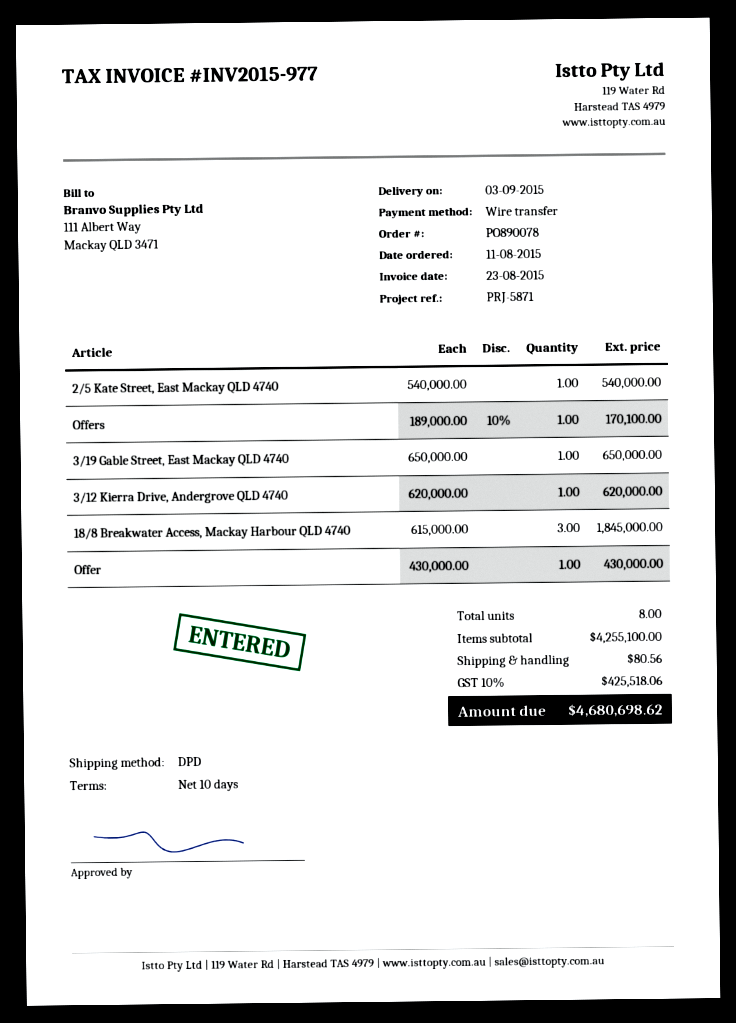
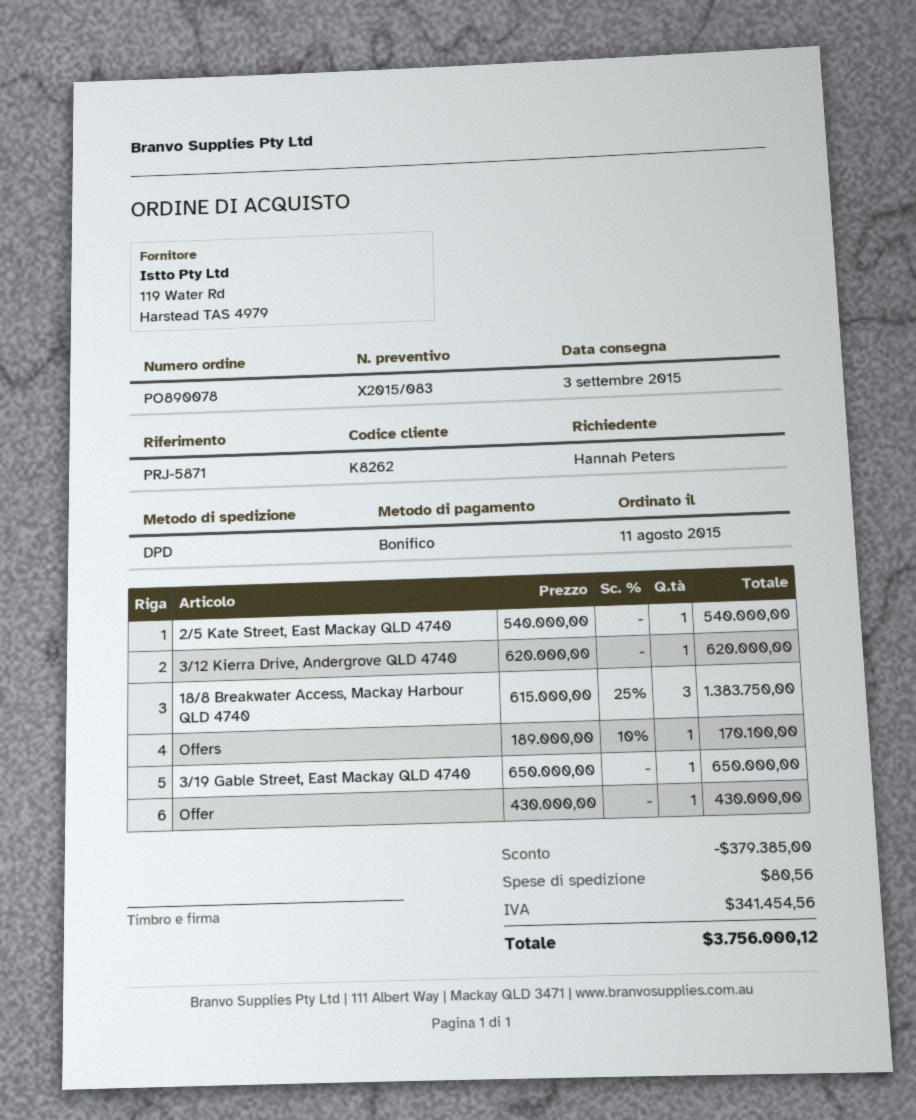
18/8 Breakwater Access, Mackay Harbour QLD 4740: 3 x 615000.00 = 1845000.00 -> 3 x 615000.00 - 25% = 1383750.00
discount: none -> 379385.00
tax: 425518.06 -> 341454.56
total: 4680698.62 -> 3756000.12

